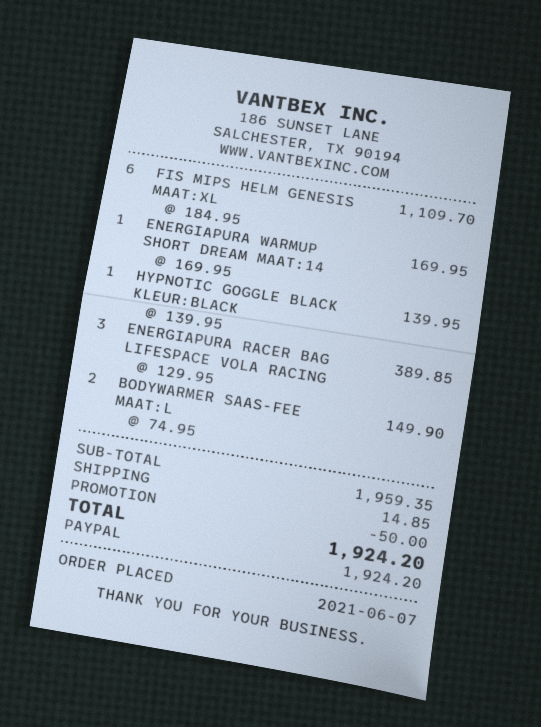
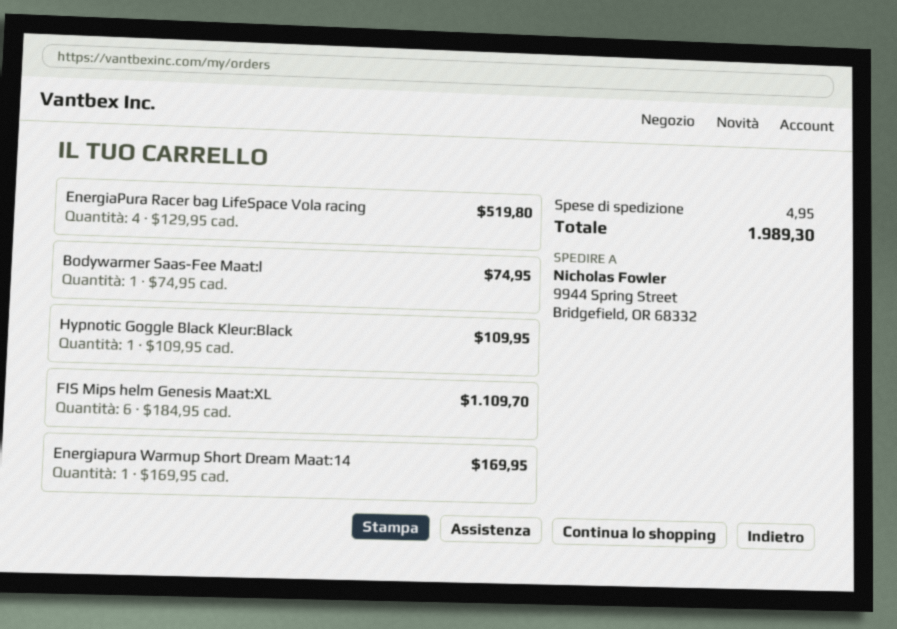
HYPNOTIC GOGGLE BLACK KLEUR:BLACK: 1 x 139.95 = 139.95 -> 1 x 109.95 = 109.95
ENERGIAPURA RACER BAG LIFESPACE VOLA RACING: 3 x 129.95 = 389.85 -> 4 x 129.95 = 519.80
BODYWARMER SAAS-FEE MAAT:L: 2 x 74.95 = 149.90 -> 1 x 74.95 = 74.95
discount: 50.00 -> none
shipping: 14.85 -> 4.95
total: 1924.20 -> 1989.30

